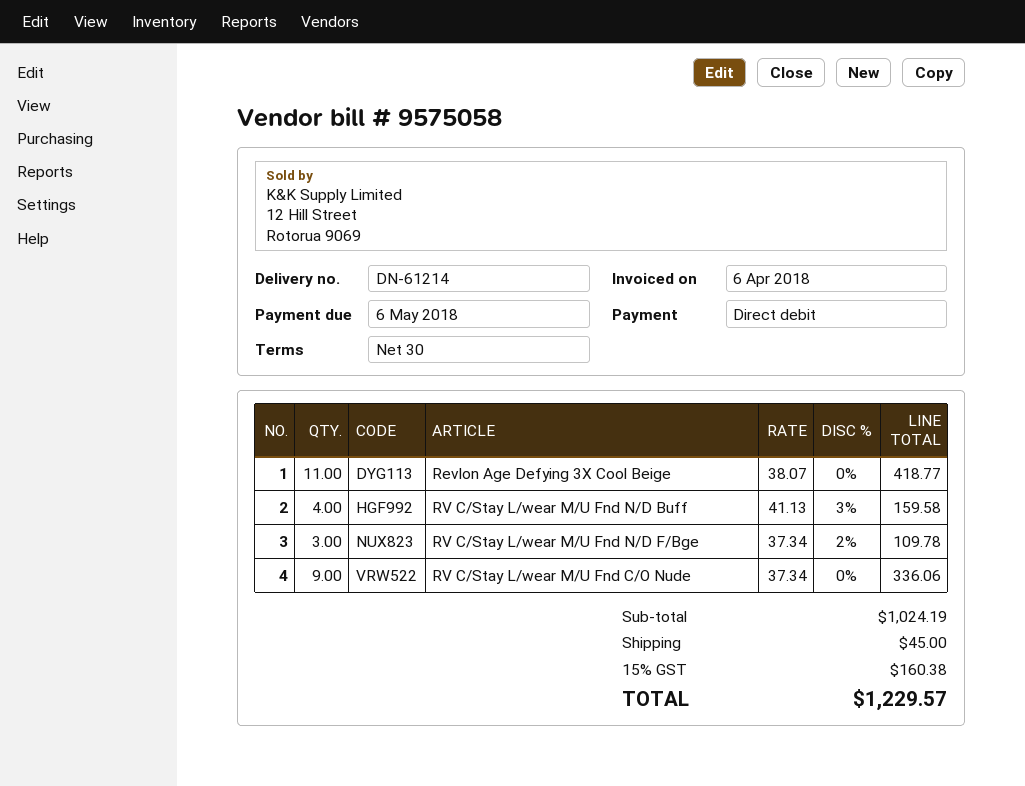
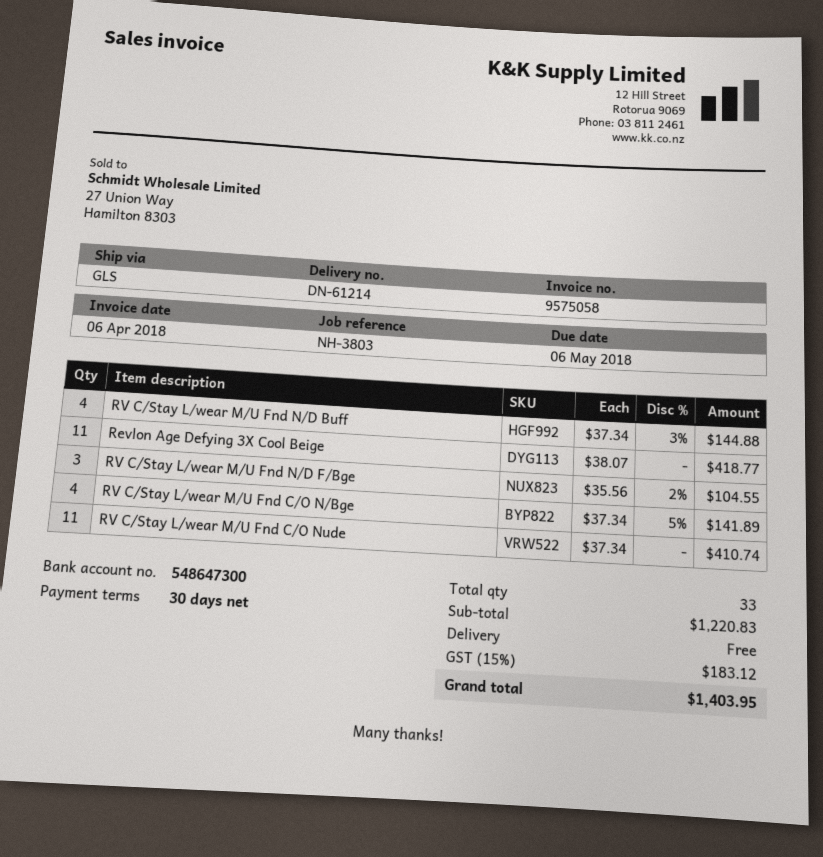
RV C/Stay L/wear M/U Fnd N/D Buff: 4 x 41.13 - 3% = 159.58 -> 4 x 37.34 - 3% = 144.88
RV C/Stay L/wear M/U Fnd N/D F/Bge: 3 x 37.34 - 2% = 109.78 -> 3 x 35.56 - 2% = 104.55
RV C/Stay L/wear M/U Fnd C/O Nude: 9 x 37.34 = 336.06 -> 11 x 37.34 = 410.74
RV C/Stay L/wear M/U Fnd C/O N/Bge: none -> 4 x 37.34 - 5% = 141.89
subtotal: 1024.19 -> 1220.83
shipping: 45.00 -> 0.00
tax: 15% = 160.38 -> 15% = 183.12
total: 1229.57 -> 1403.95

